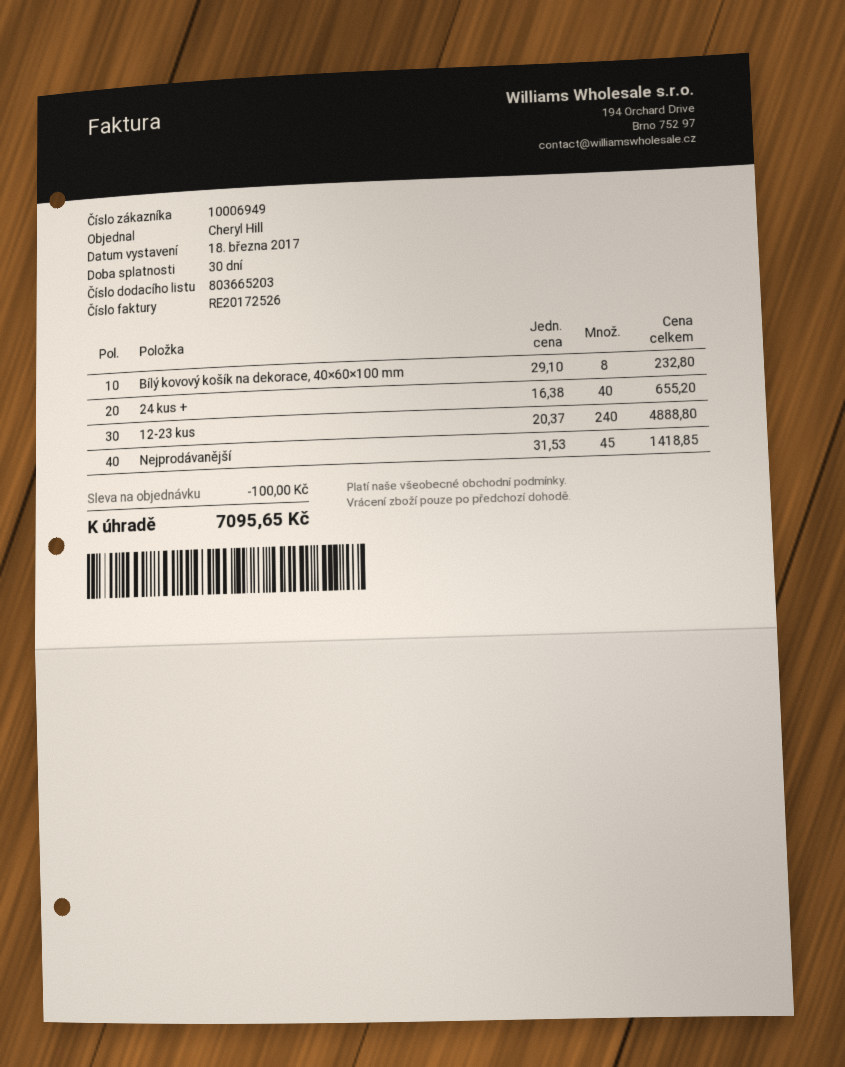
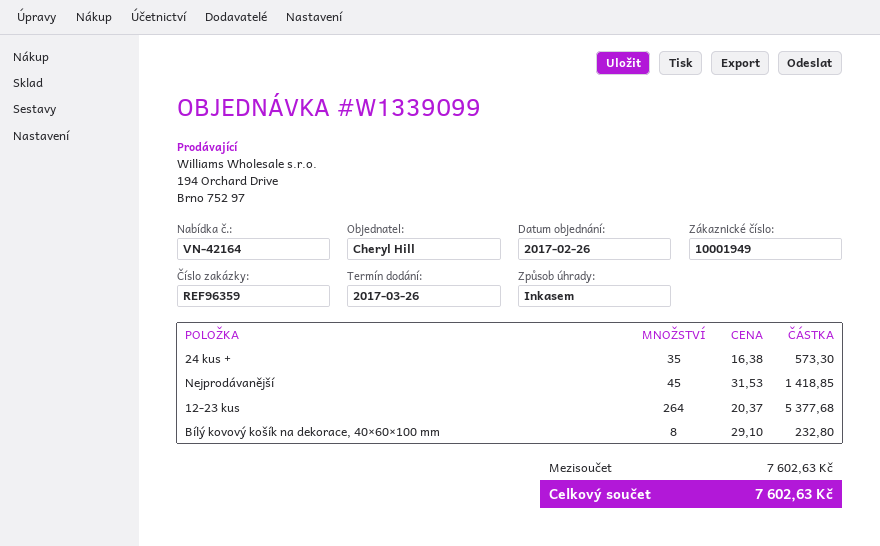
customer number: 10006949 -> 10001949
24 kus +: 40 x 16.38 = 655.20 -> 35 x 16.38 = 573.30
12-23 kus: 240 x 20.37 = 4888.80 -> 264 x 20.37 = 5377.68
discount: 100.00 -> none
total: 7095.65 -> 7602.63

